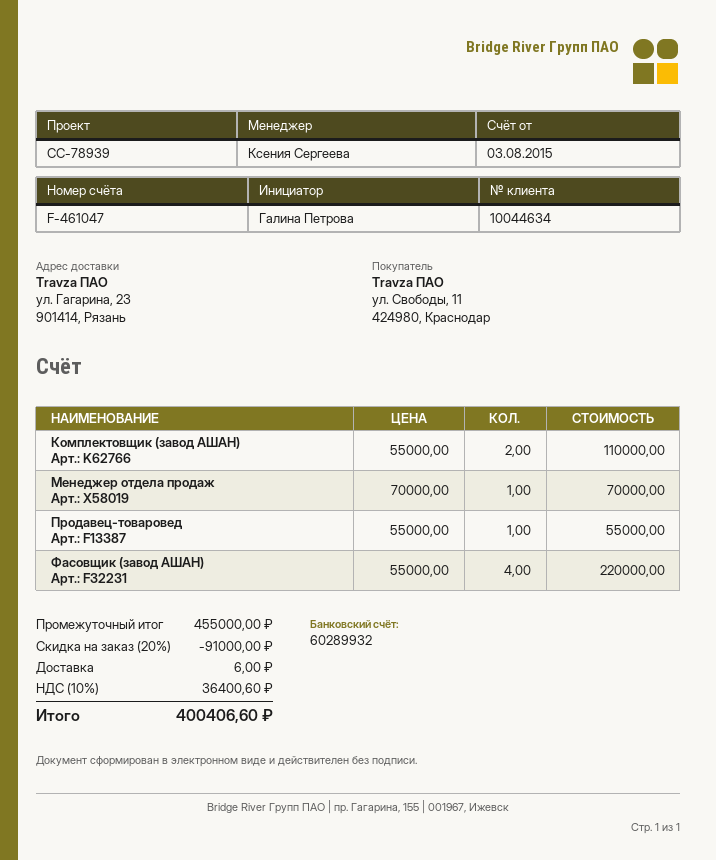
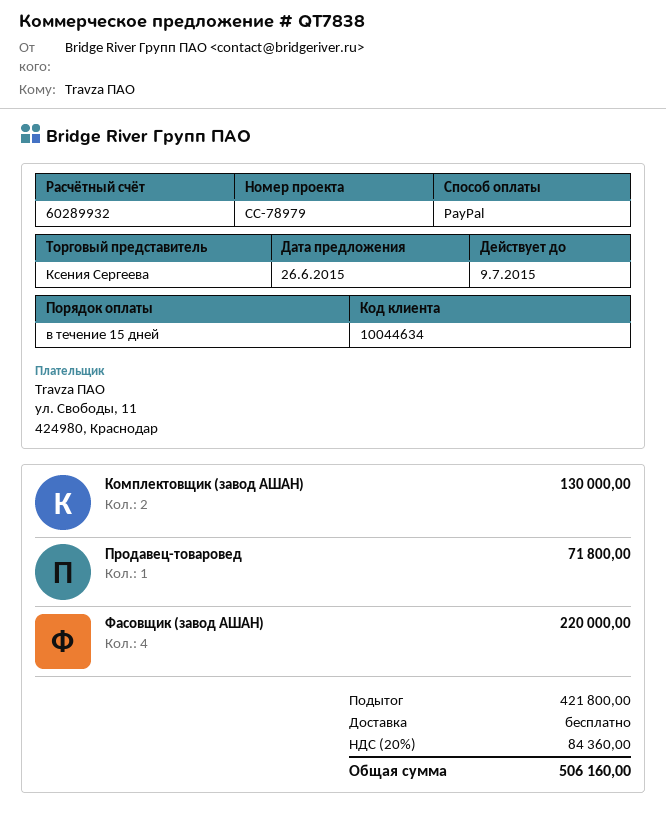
reference: CC-78939 -> CC-78979
Комплектовщик (завод АШАН): 2 for 110000.00 -> 2 for 130000.00
Менеджер отдела продаж: 1 for 70000.00 -> none
Продавец-товаровед: 1 for 55000.00 -> 1 for 71800.00
subtotal: 455000.00 -> 421800.00
discount: 20% = 91000.00 -> none
shipping: 6.00 -> 0.00
tax: 10% = 36400.60 -> 20% = 84360.00
total: 400406.60 -> 506160.00

